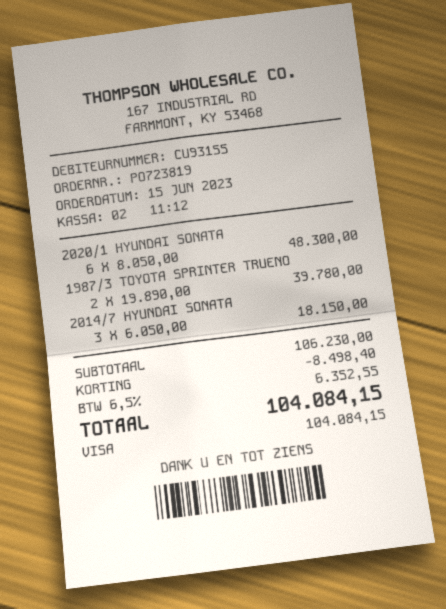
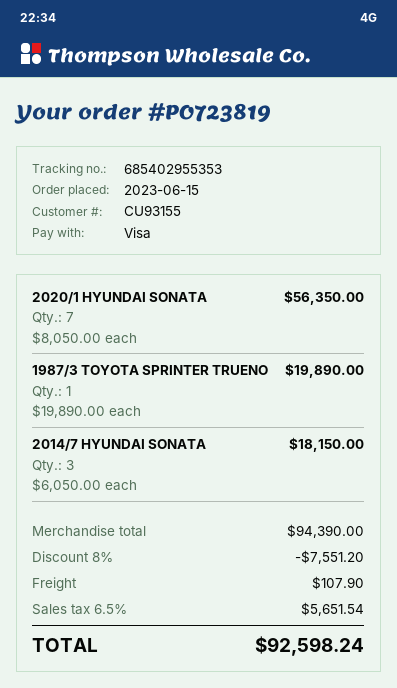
2020/1 HYUNDAI SONATA: 6 x 8050.00 = 48300.00 -> 7 x 8050.00 = 56350.00
1987/3 TOYOTA SPRINTER TRUENO: 2 x 19890.00 = 39780.00 -> 1 x 19890.00 = 19890.00
subtotal: 106230.00 -> 94390.00
discount: 8498.40 -> 7551.20
shipping: none -> 107.90
tax: 6.5% = 6352.55 -> 6.5% = 5651.54
total: 104084.15 -> 92598.24

